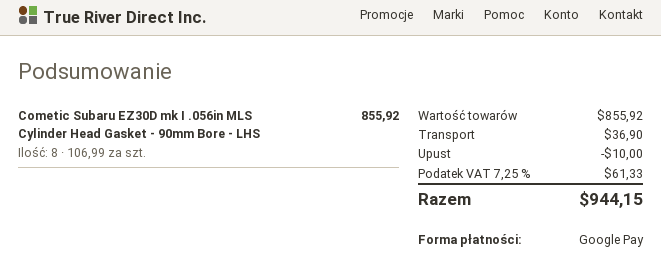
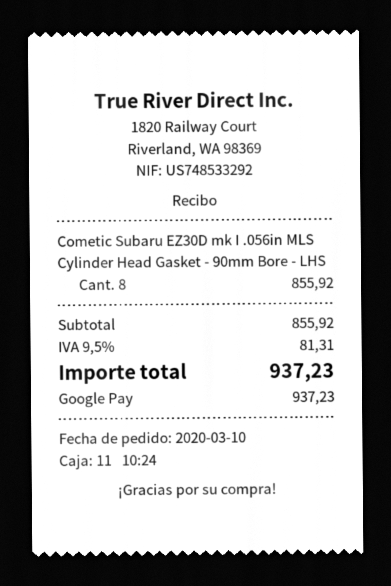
discount: 10.00 -> none
shipping: 36.90 -> none
tax: 7.25% = 61.33 -> 9.5% = 81.31
total: 944.15 -> 937.23

